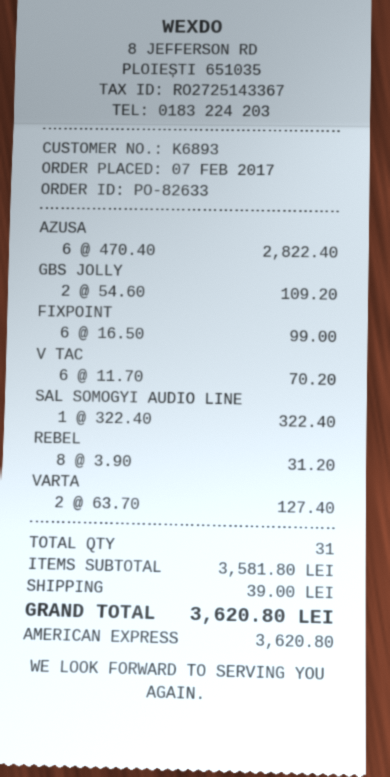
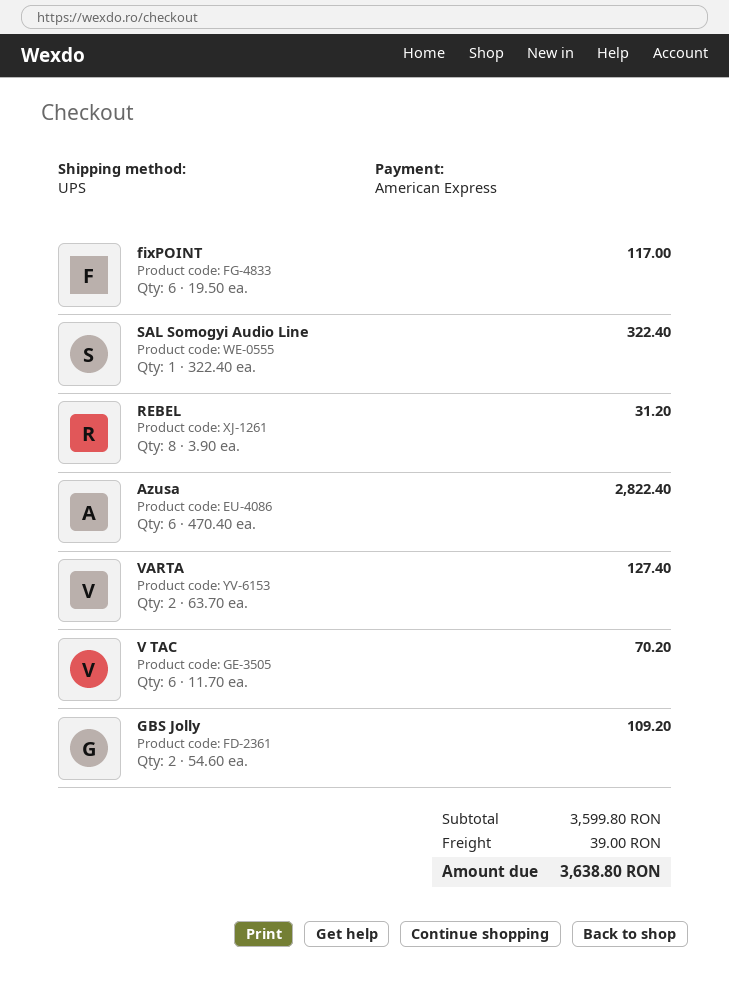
FIXPOINT: 6 x 16.50 = 99.00 -> 6 x 19.50 = 117.00
subtotal: 3581.80 -> 3599.80
total: 3620.80 -> 3638.80

